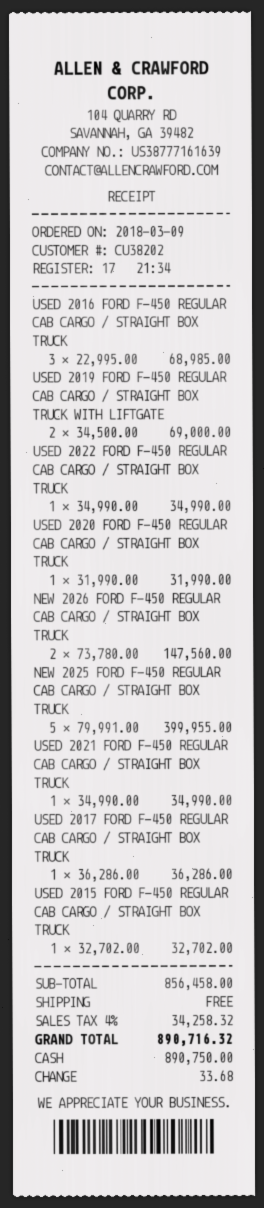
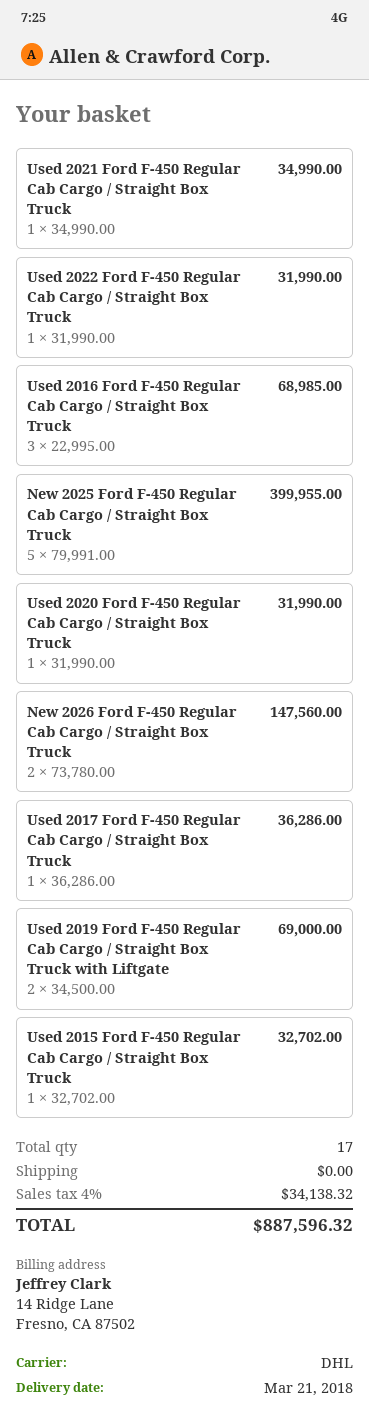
USED 2022 FORD F-450 REGULAR CAB CARGO / STRAIGHT BOX TRUCK: 1 x 34990.00 = 34990.00 -> 1 x 31990.00 = 31990.00
tax: 4% = 34258.32 -> 4% = 34138.32
total: 890716.32 -> 887596.32

